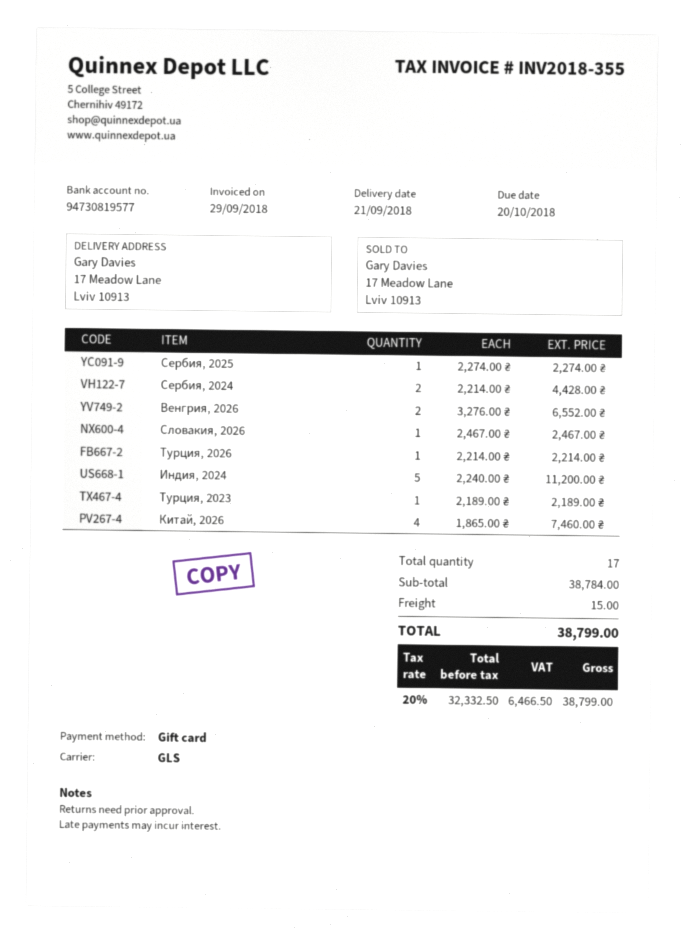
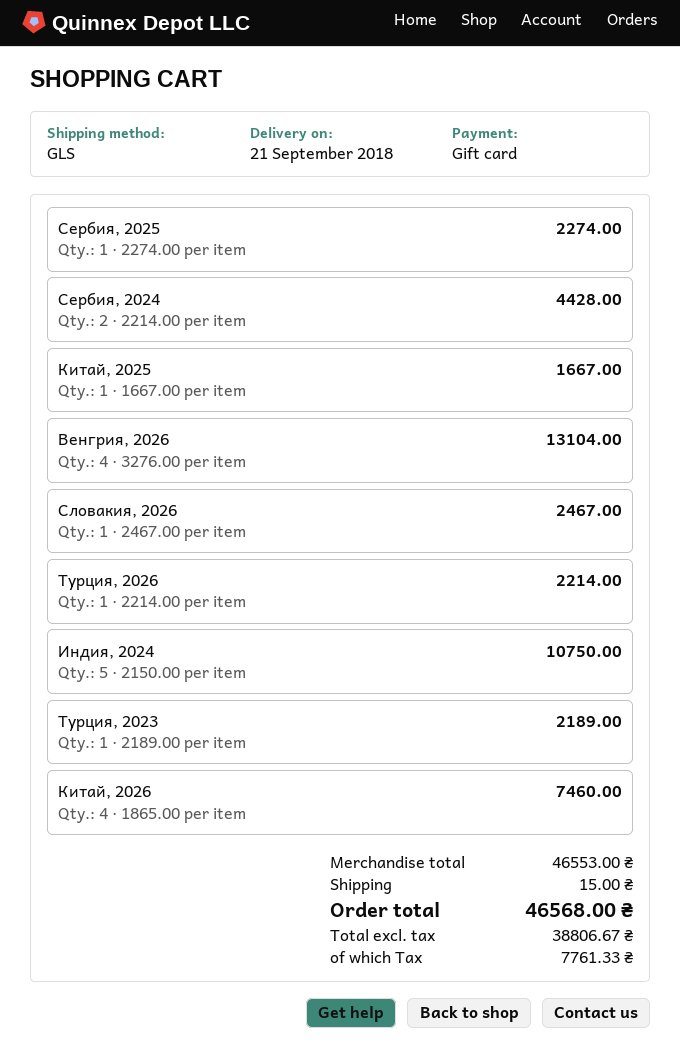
Венгрия, 2026: 2 x 3276.00 = 6552.00 -> 4 x 3276.00 = 13104.00
Индия, 2024: 5 x 2240.00 = 11200.00 -> 5 x 2150.00 = 10750.00
Китай, 2025: none -> 1 x 1667.00 = 1667.00
subtotal: 38784.00 -> 46553.00
net: 32332.50 -> 38806.67
tax: 6466.50 -> 7761.33
total: 38799.00 -> 46568.00

